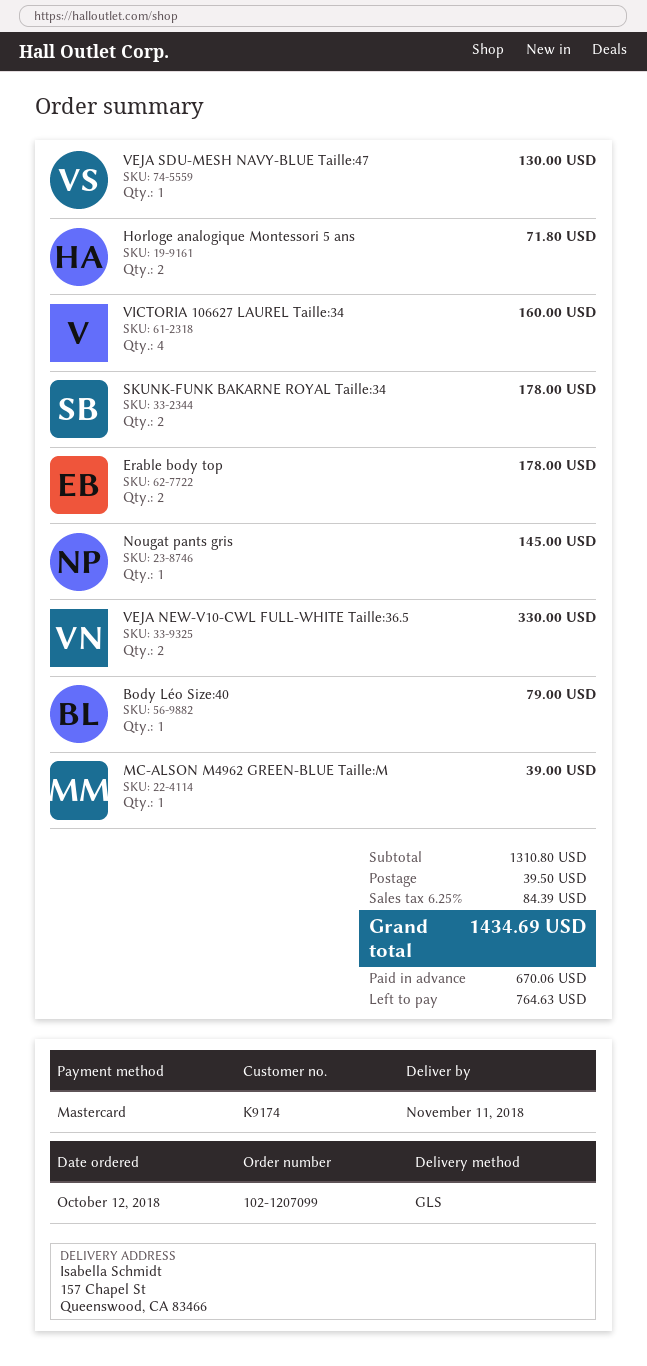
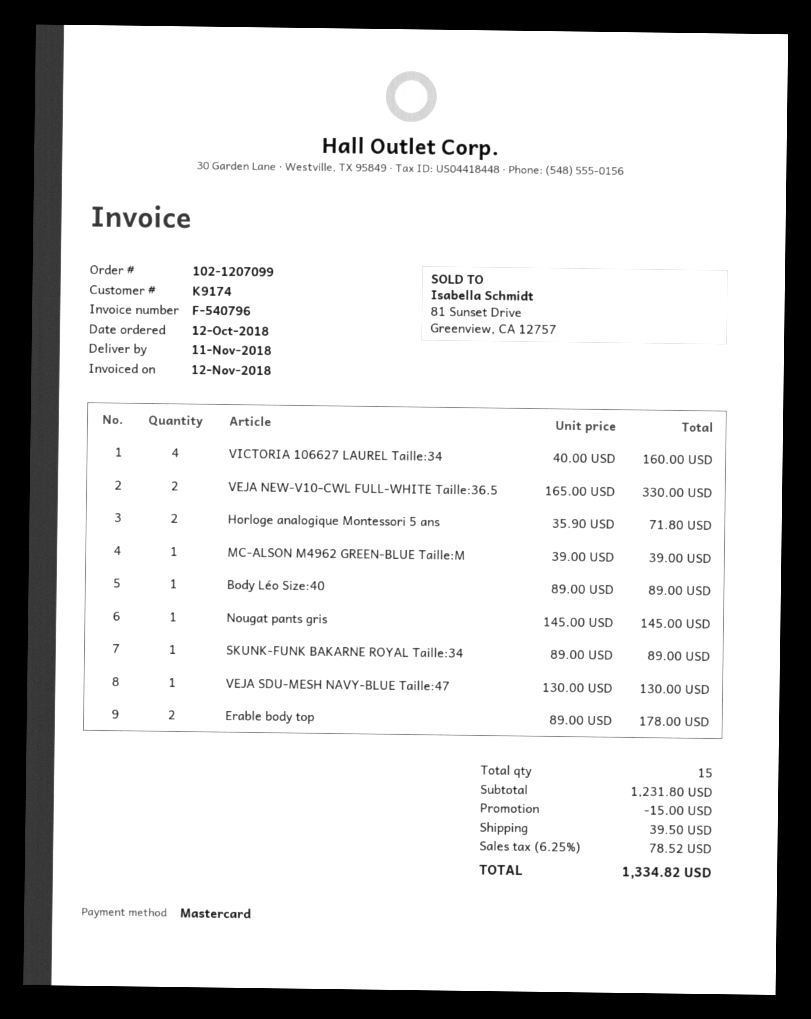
SKUNK-FUNK BAKARNE ROYAL Taille:34: 2 for 178.00 -> 1 for 89.00
Body Léo Size:40: 1 for 79.00 -> 1 for 89.00
subtotal: 1310.80 -> 1231.80
discount: none -> 15.00
tax: 6.25% = 84.39 -> 6.25% = 78.52
total: 1434.69 -> 1334.82

